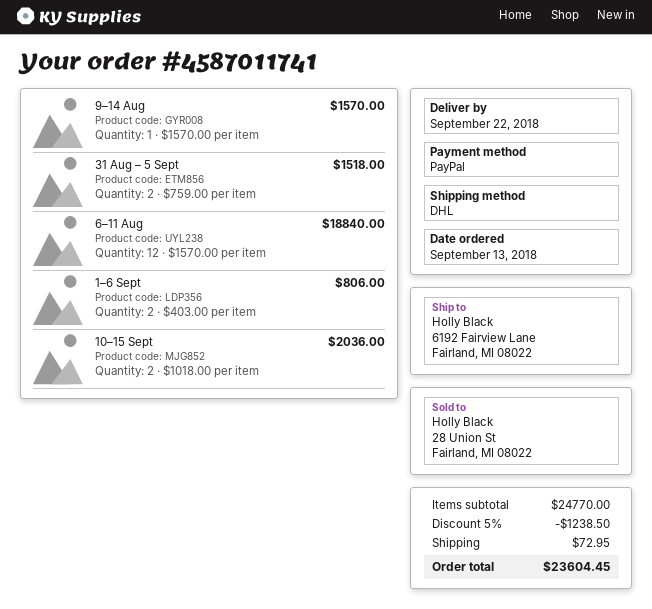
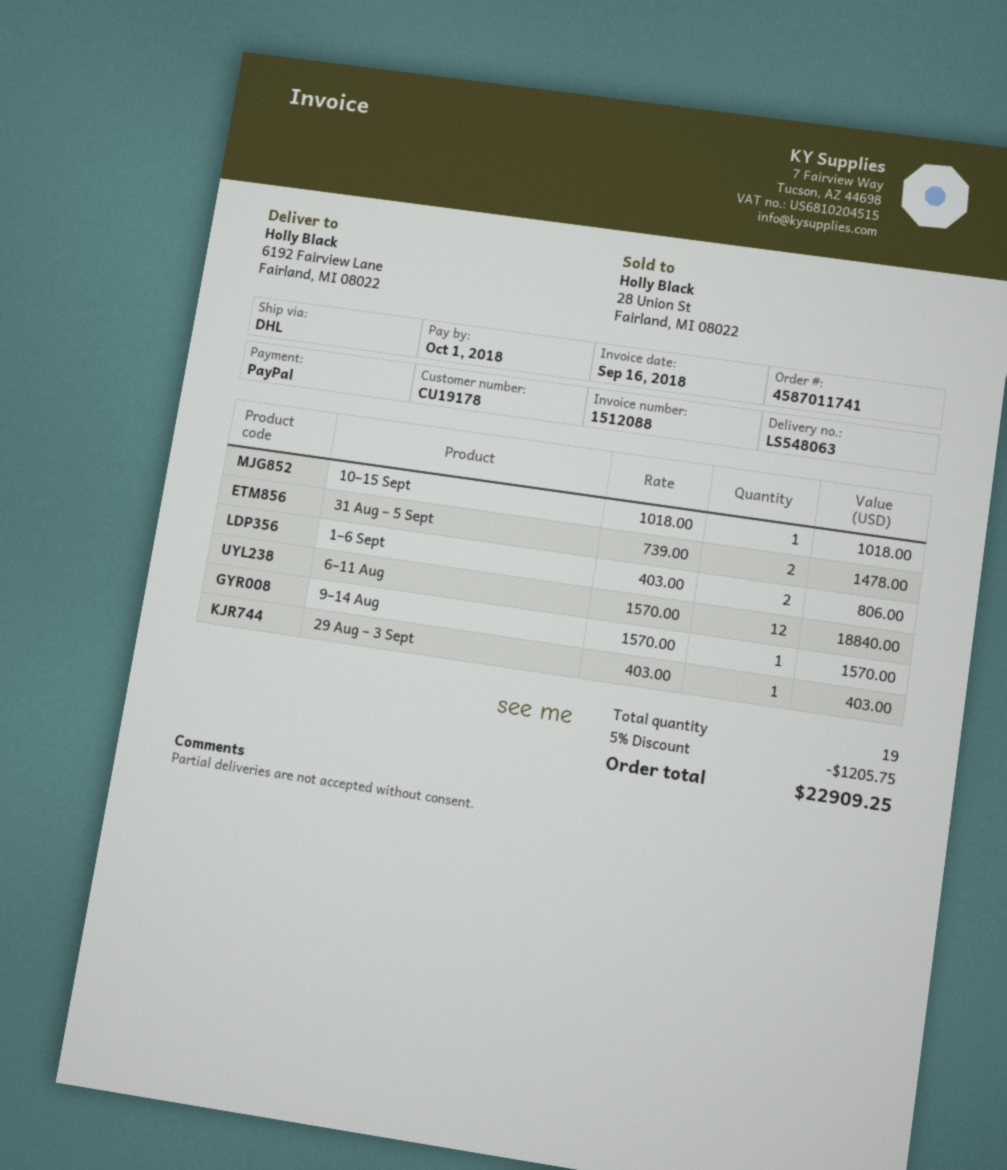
31 Aug – 5 Sept: 2 x 759.00 = 1518.00 -> 2 x 739.00 = 1478.00
10–15 Sept: 2 x 1018.00 = 2036.00 -> 1 x 1018.00 = 1018.00
29 Aug – 3 Sept: none -> 1 x 403.00 = 403.00
discount: 5% = 1238.50 -> 5% = 1205.75
shipping: 72.95 -> none
total: 23604.45 -> 22909.25

